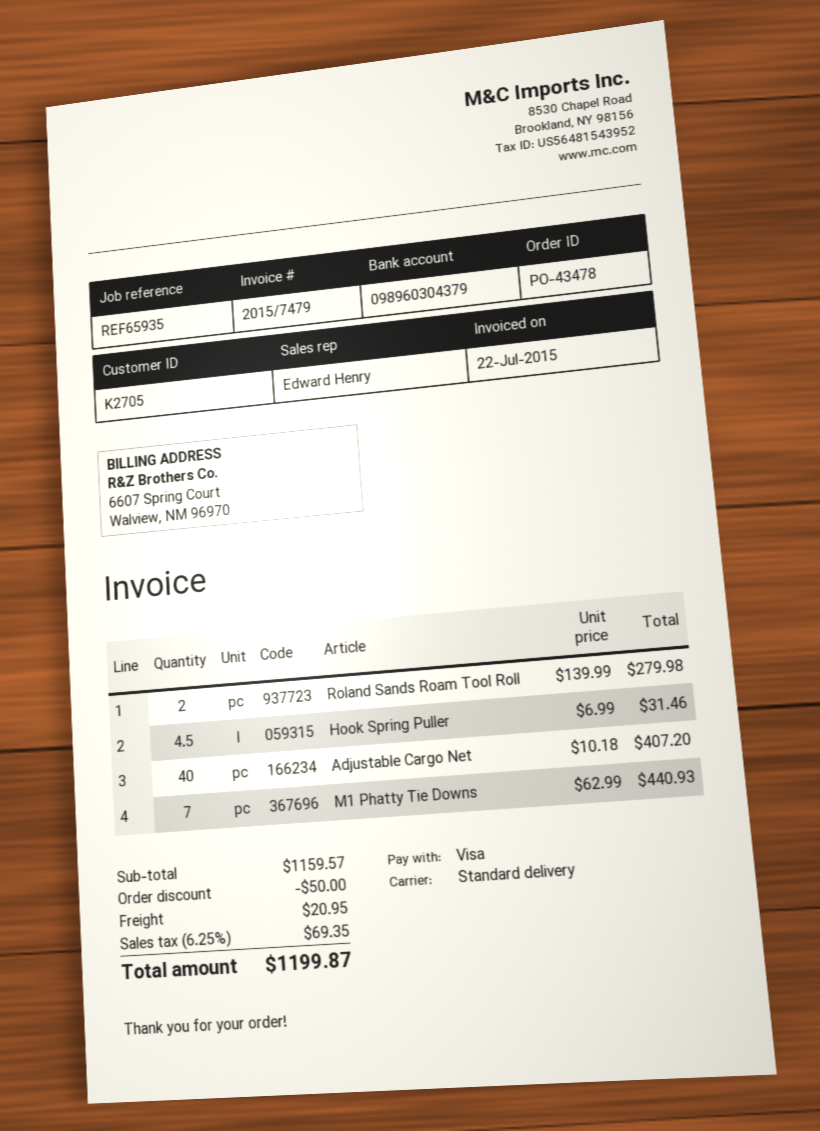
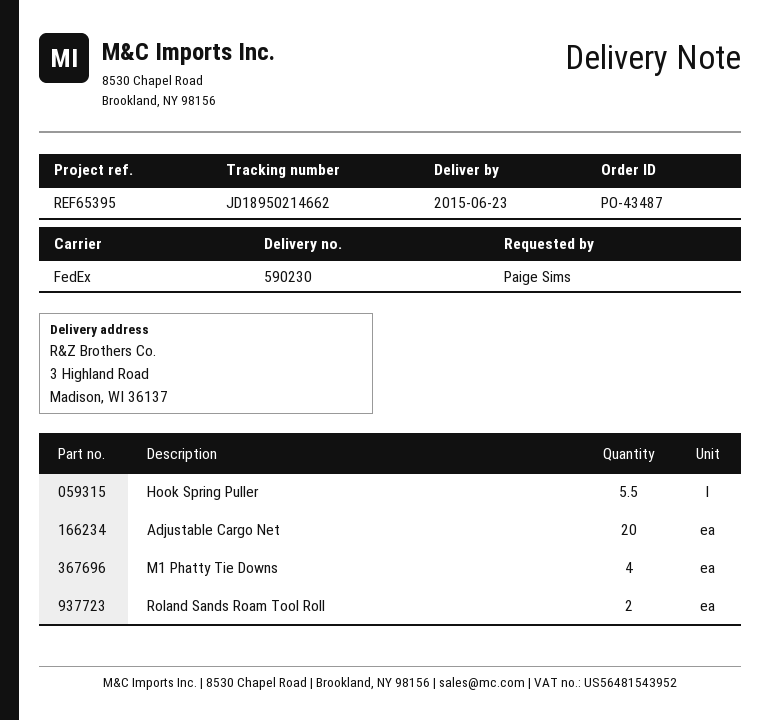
order number: PO-43478 -> PO-43487
reference: REF65935 -> REF65395
shipping method: standard -> FedEx
Hook Spring Puller: 4.5 -> 5.5
Adjustable Cargo Net: 40 -> 20
M1 Phatty Tie Downs: 7 -> 4

